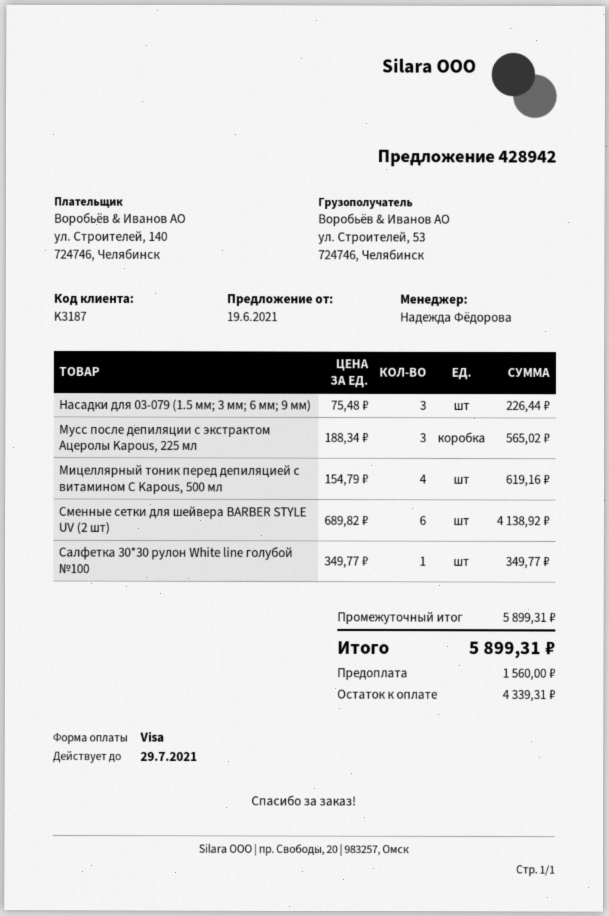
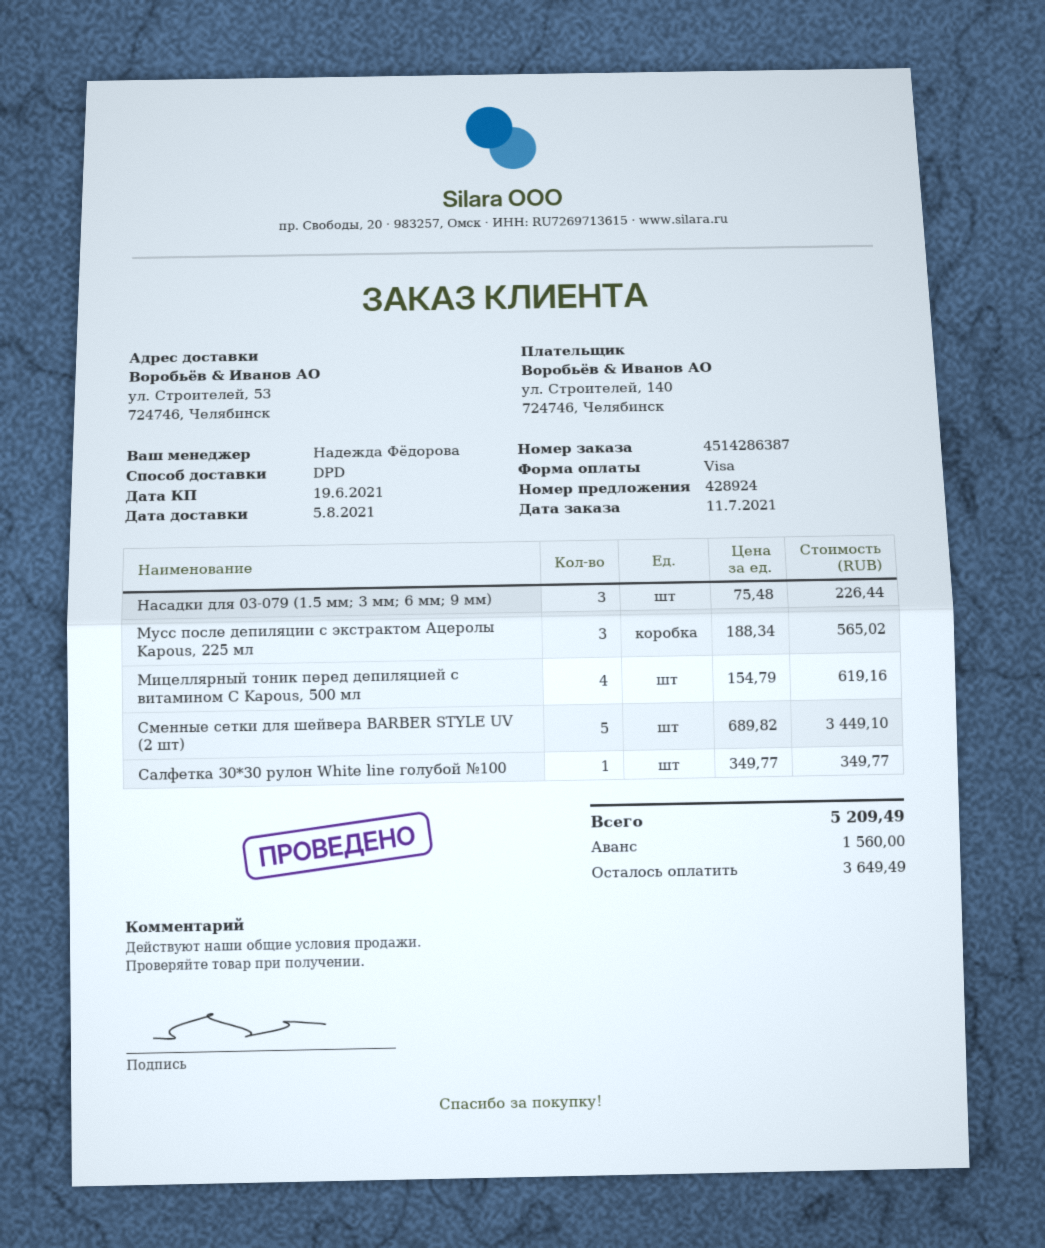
quote number: 428942 -> 428924
Cменные сетки для шейвера BARBER STYLE UV (2 шт): 6 x 689.82 = 4138.92 -> 5 x 689.82 = 3449.10
total: 5899.31 -> 5209.49
balance: 4339.31 -> 3649.49

